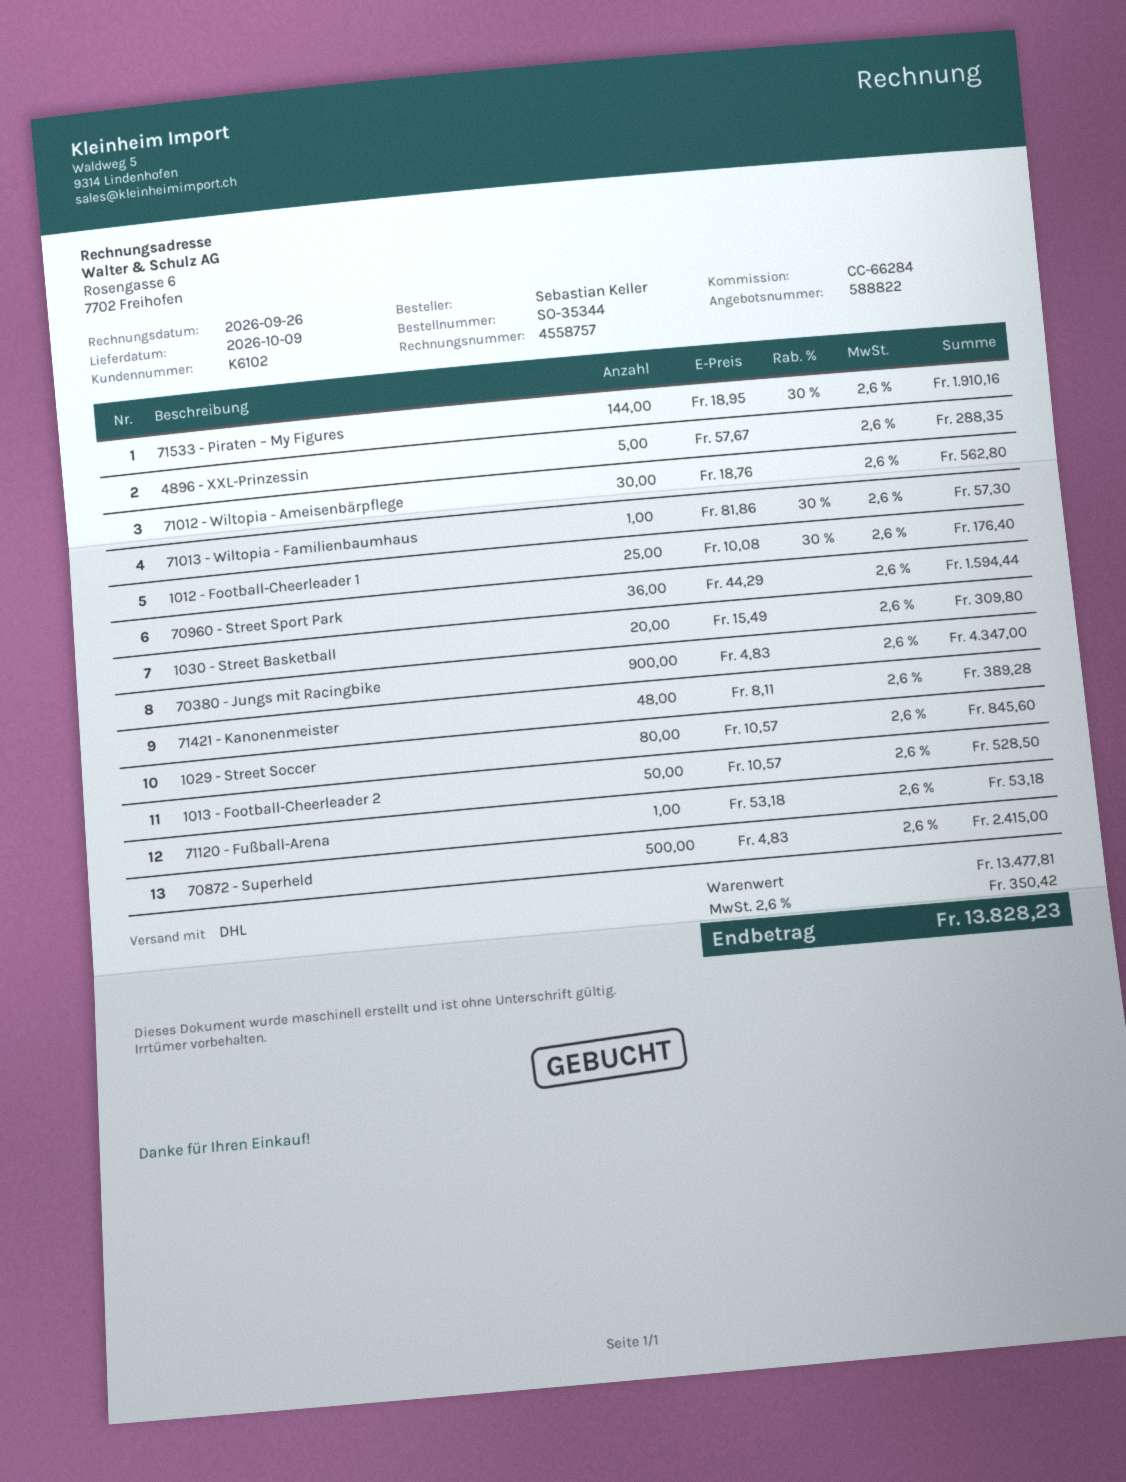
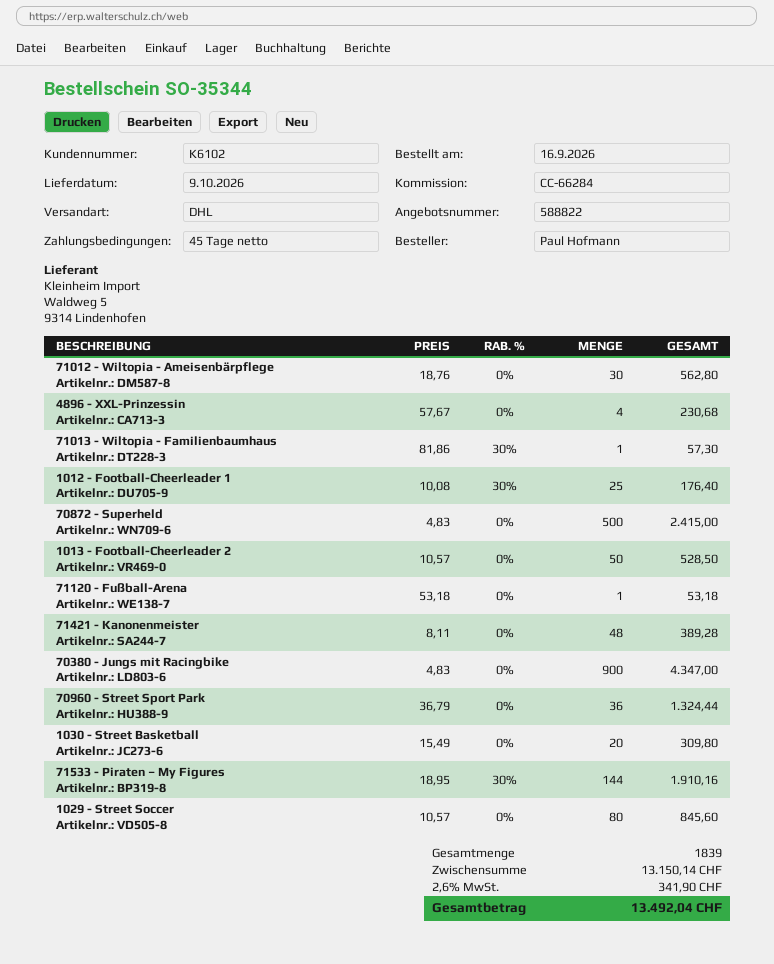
ordered by: Sebastian Keller -> Paul Hofmann
4896 - XXL-Prinzessin: 5 x 57.67 = 288.35 -> 4 x 57.67 = 230.68
70960 - Street Sport Park: 36 x 44.29 = 1594.44 -> 36 x 36.79 = 1324.44
subtotal: 13477.81 -> 13150.14
tax: 2.6% = 350.42 -> 2.6% = 341.90
total: 13828.23 -> 13492.04

